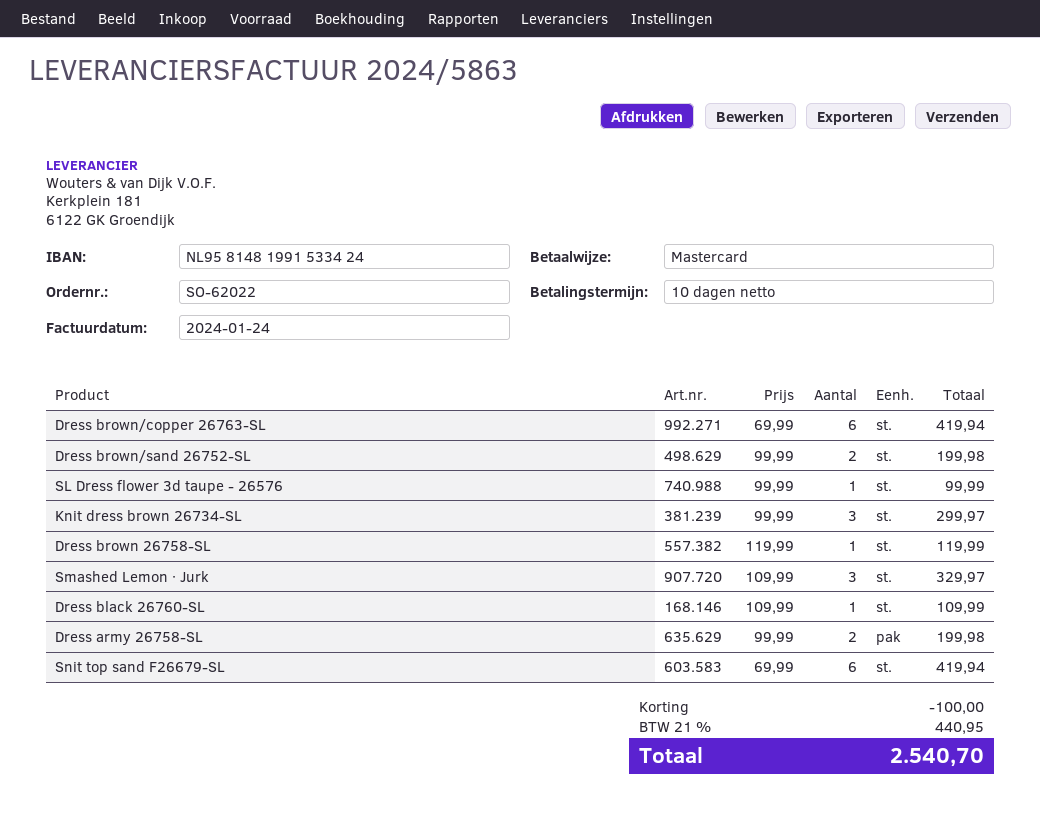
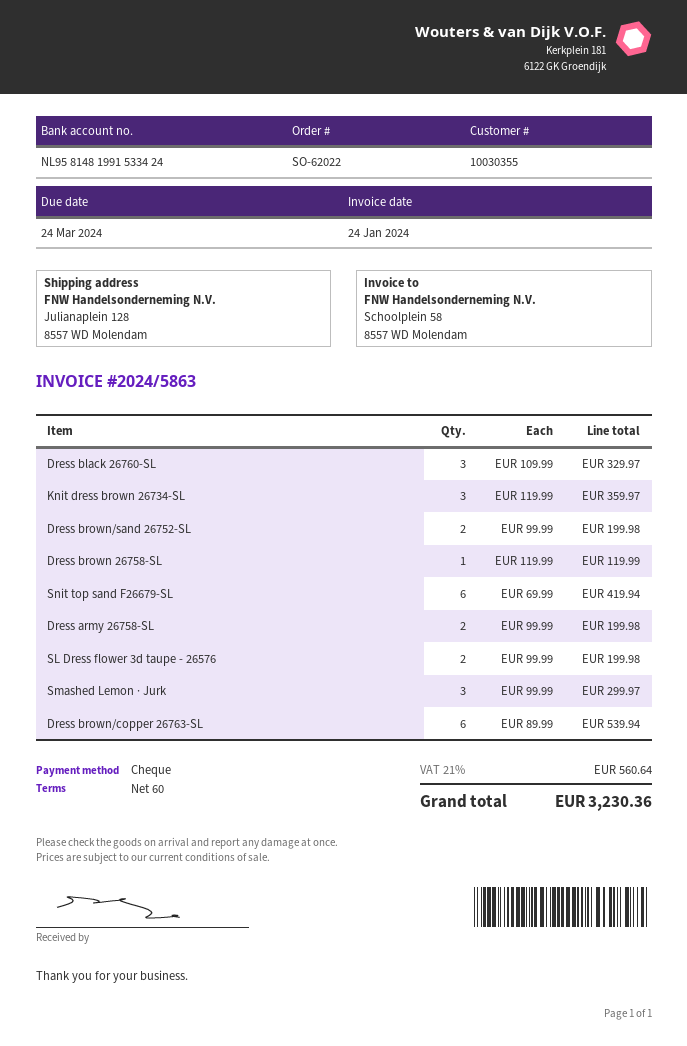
payment terms: 10 days -> 60 days
payment method: Mastercard -> cheque
Dress brown/copper 26763-SL: 6 x 69.99 = 419.94 -> 6 x 89.99 = 539.94
SL Dress flower 3d taupe - 26576: 1 x 99.99 = 99.99 -> 2 x 99.99 = 199.98
Knit dress brown 26734-SL: 3 x 99.99 = 299.97 -> 3 x 119.99 = 359.97
Smashed Lemon · Jurk: 3 x 109.99 = 329.97 -> 3 x 99.99 = 299.97
Dress black 26760-SL: 1 x 109.99 = 109.99 -> 3 x 109.99 = 329.97
discount: 100.00 -> none
tax: 21% = 440.95 -> 21% = 560.64
total: 2540.70 -> 3230.36

